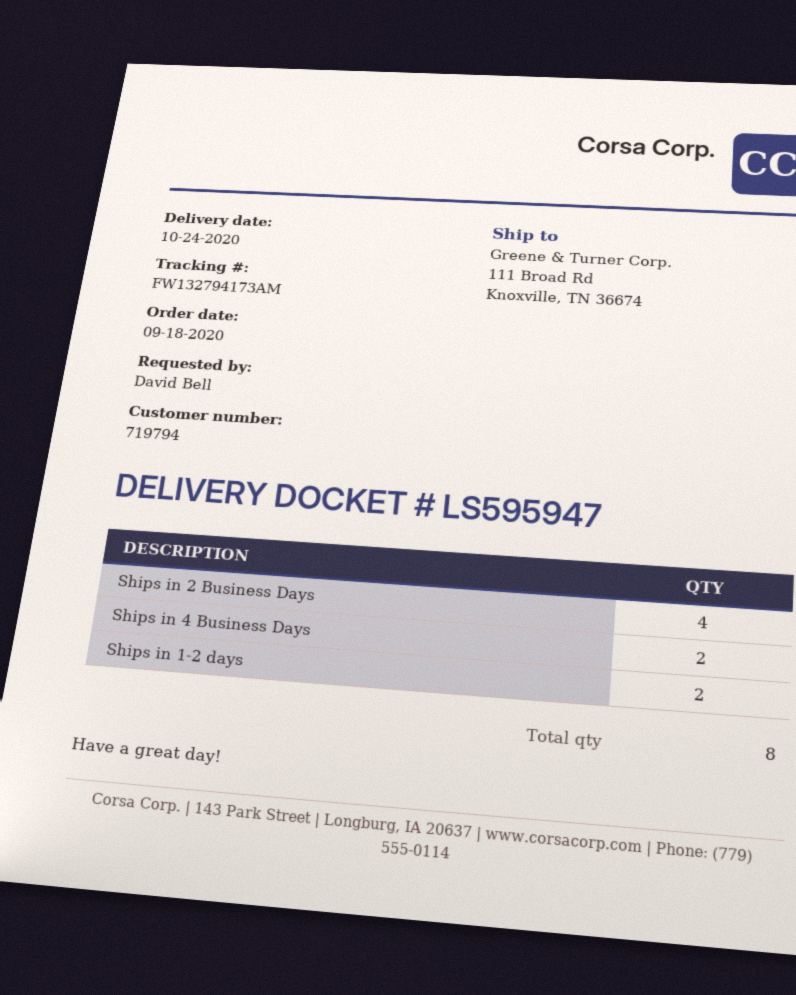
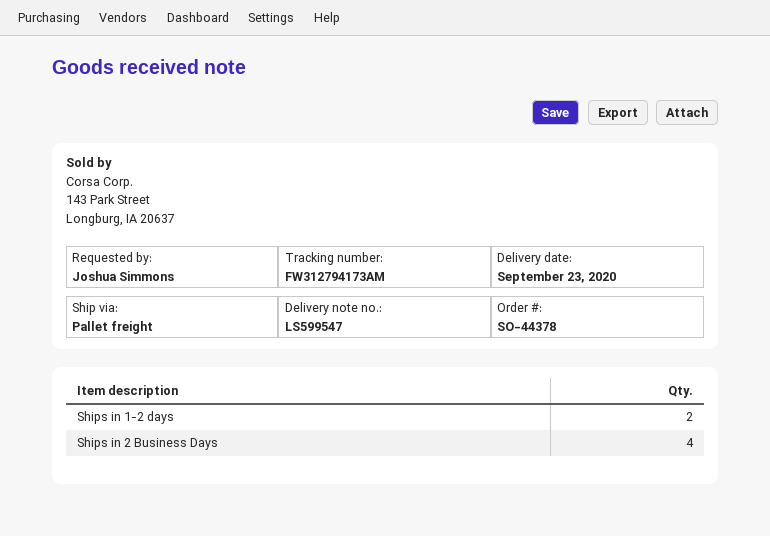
delivery note number: LS595947 -> LS599547
delivery date: 2020-10-24 -> 2020-09-23
ordered by: David Bell -> Joshua Simmons
tracking number: FW132794173AM -> FW312794173AM
Ships in 4 Business Days: 2 -> none

